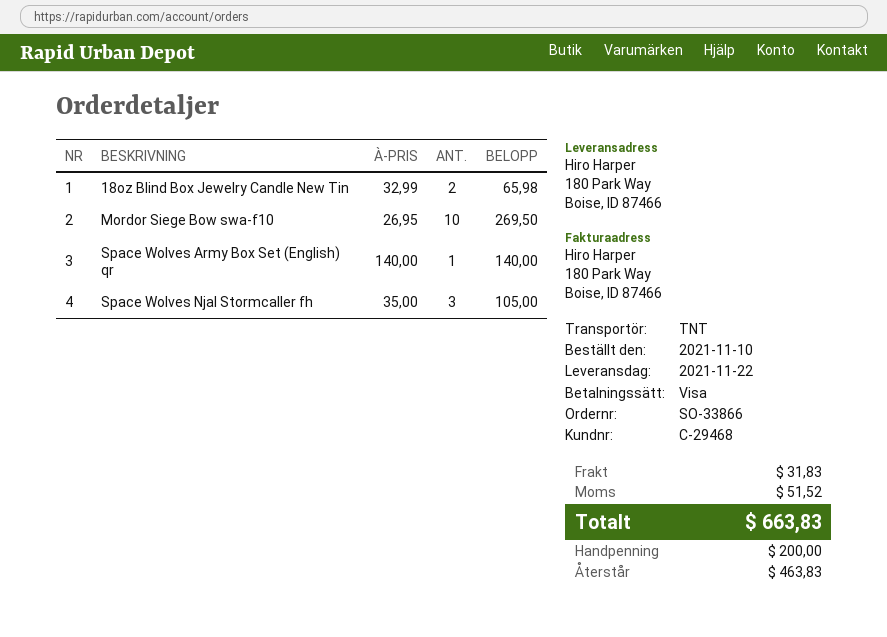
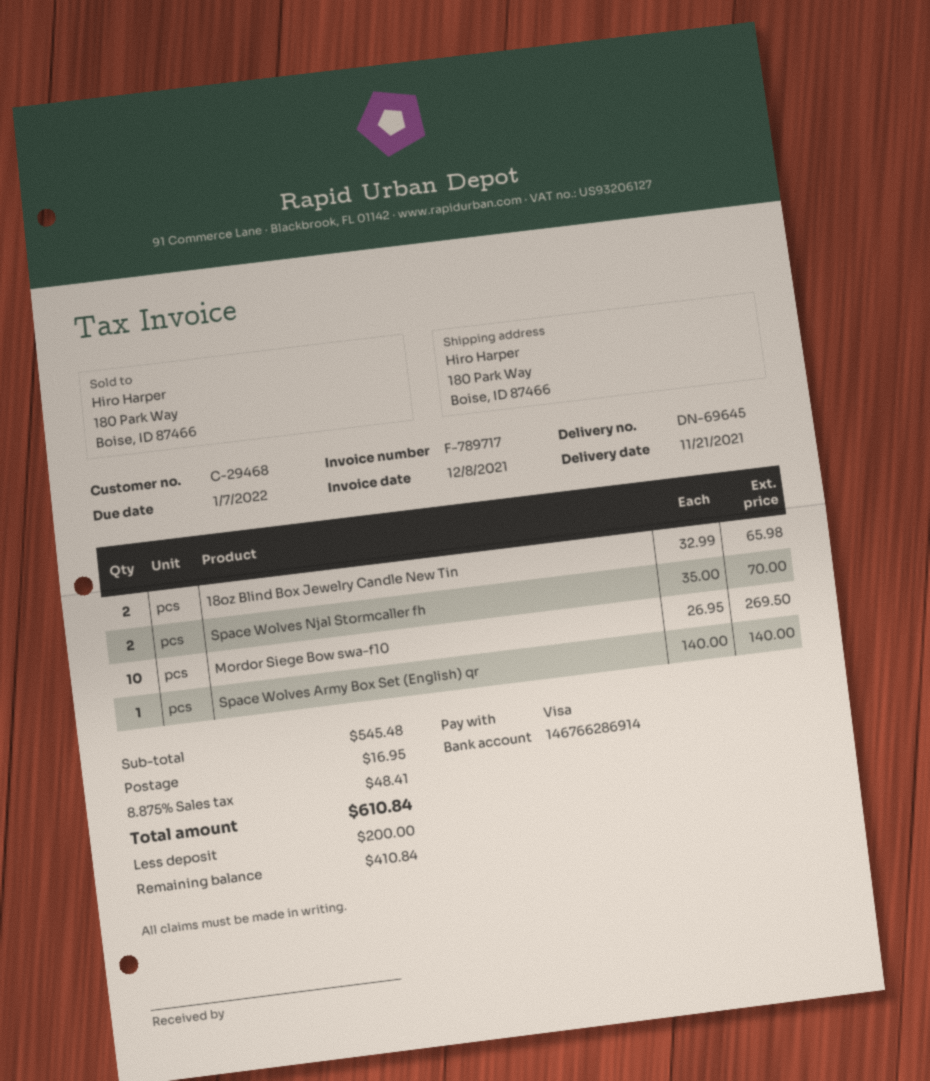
delivery date: 2021-11-22 -> 2021-11-21
Space Wolves Njal Stormcaller fh: 3 x 35.00 = 105.00 -> 2 x 35.00 = 70.00
shipping: 31.83 -> 16.95
tax: 51.52 -> 48.41
total: 663.83 -> 610.84
balance: 463.83 -> 410.84

